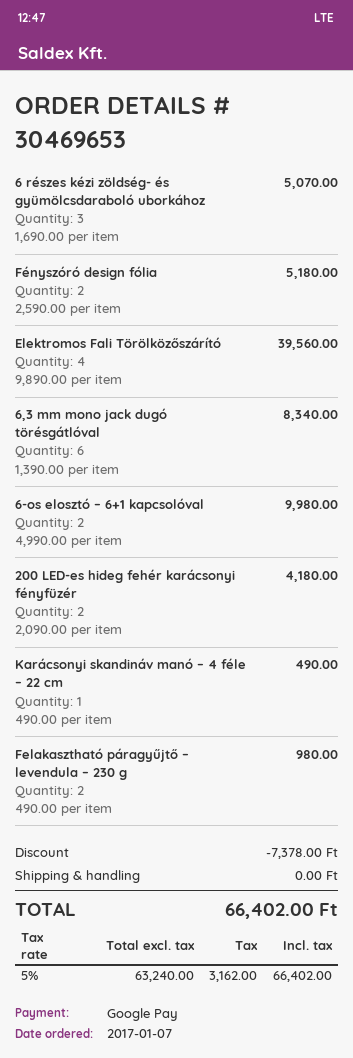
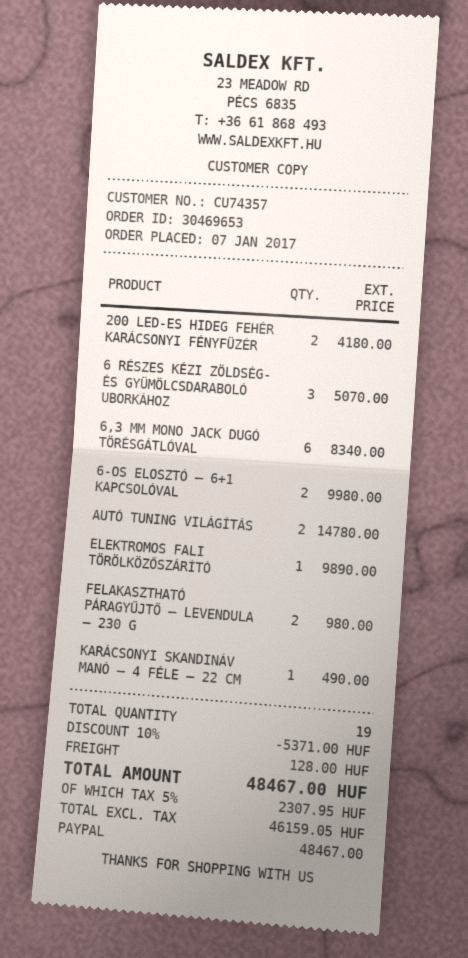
payment method: Google Pay -> PayPal
Fényszóró design fólia: 2 for 5180.00 -> none
Elektromos Fali Törölközőszárító: 4 for 39560.00 -> 1 for 9890.00
AUTÓ TUNING VILÁGÍTÁS: none -> 2 for 14780.00
discount: 7378.00 -> 5371.00
shipping: 0.00 -> 128.00
net: 63240.00 -> 46159.05
tax: 5% = 3162.00 -> 5% = 2307.95
total: 66402.00 -> 48467.00

